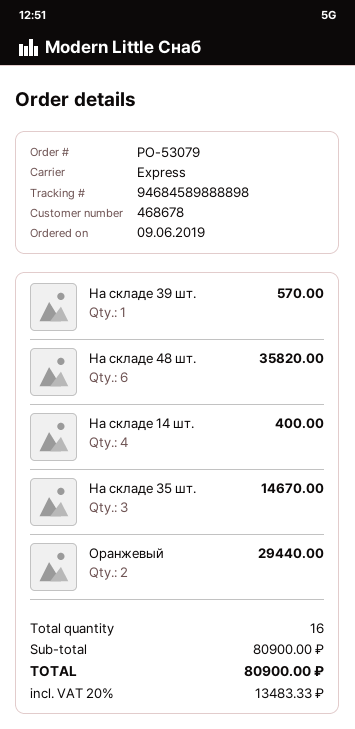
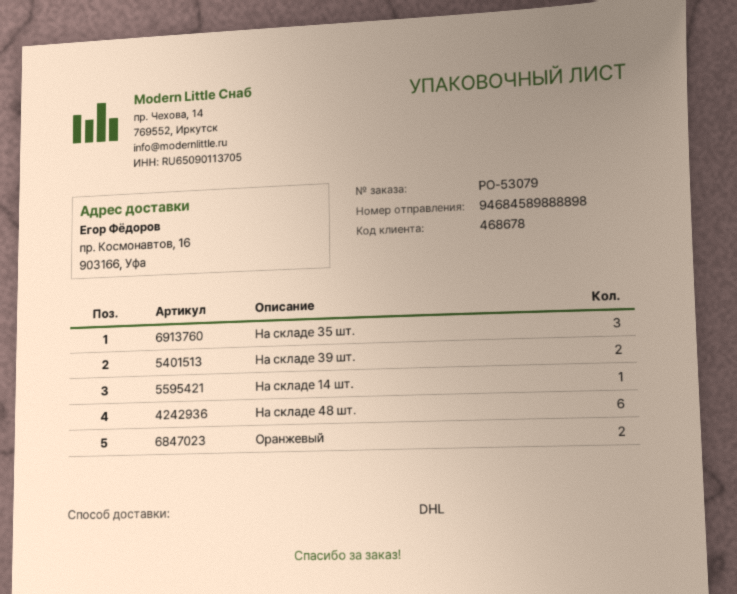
shipping method: express -> DHL
На складе 39 шт.: 1 -> 2
На складе 14 шт.: 4 -> 1

